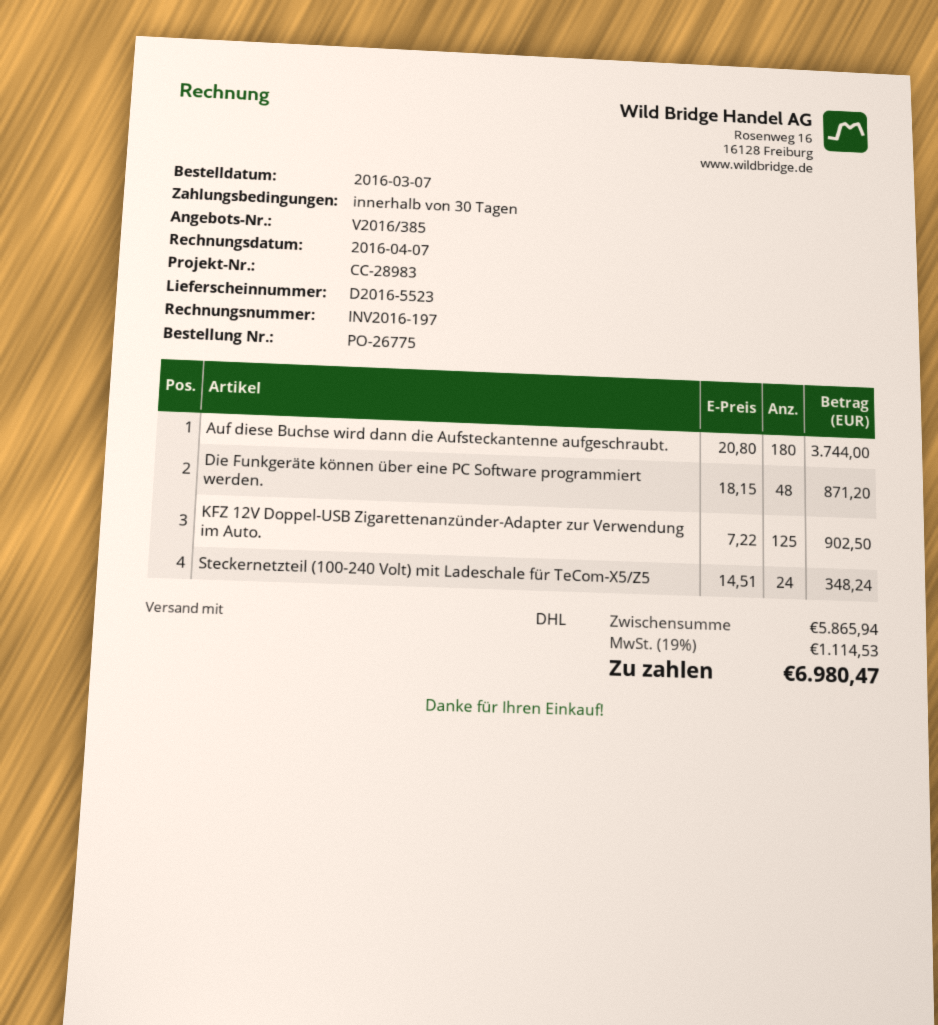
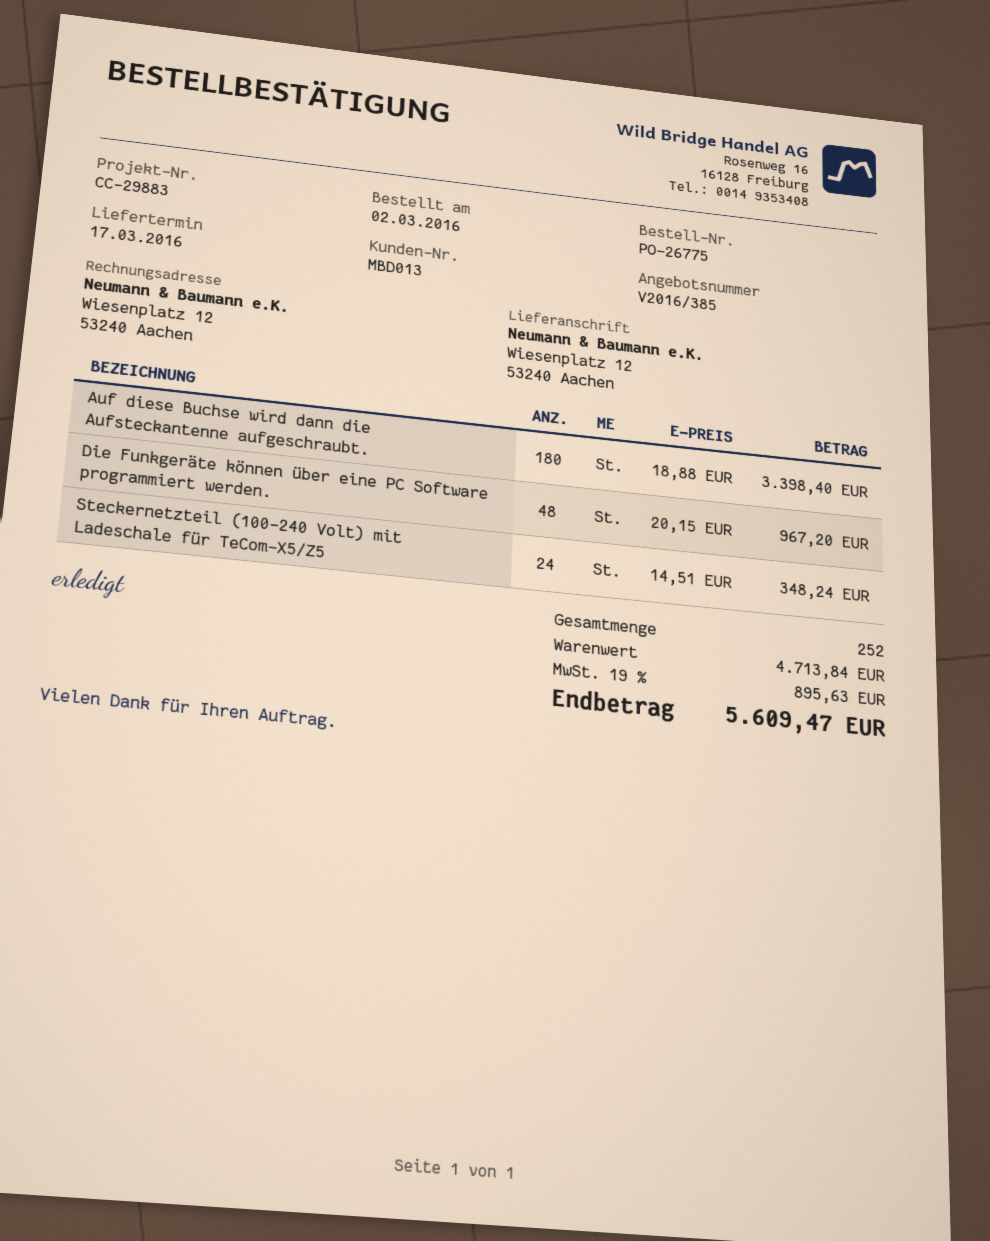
order date: 2016-03-07 -> 2016-03-02
reference: CC-28983 -> CC-29883
Auf diese Buchse wird dann die Aufsteckantenne aufgeschraubt.: 180 x 20.80 = 3744.00 -> 180 x 18.88 = 3398.40
Die Funkgeräte können über eine PC Software programmiert werden.: 48 x 18.15 = 871.20 -> 48 x 20.15 = 967.20
KFZ 12V Doppel-USB Zigarettenanzünder-Adapter zur Verwendung im Auto.: 125 x 7.22 = 902.50 -> none
subtotal: 5865.94 -> 4713.84
tax: 19% = 1114.53 -> 19% = 895.63
total: 6980.47 -> 5609.47

